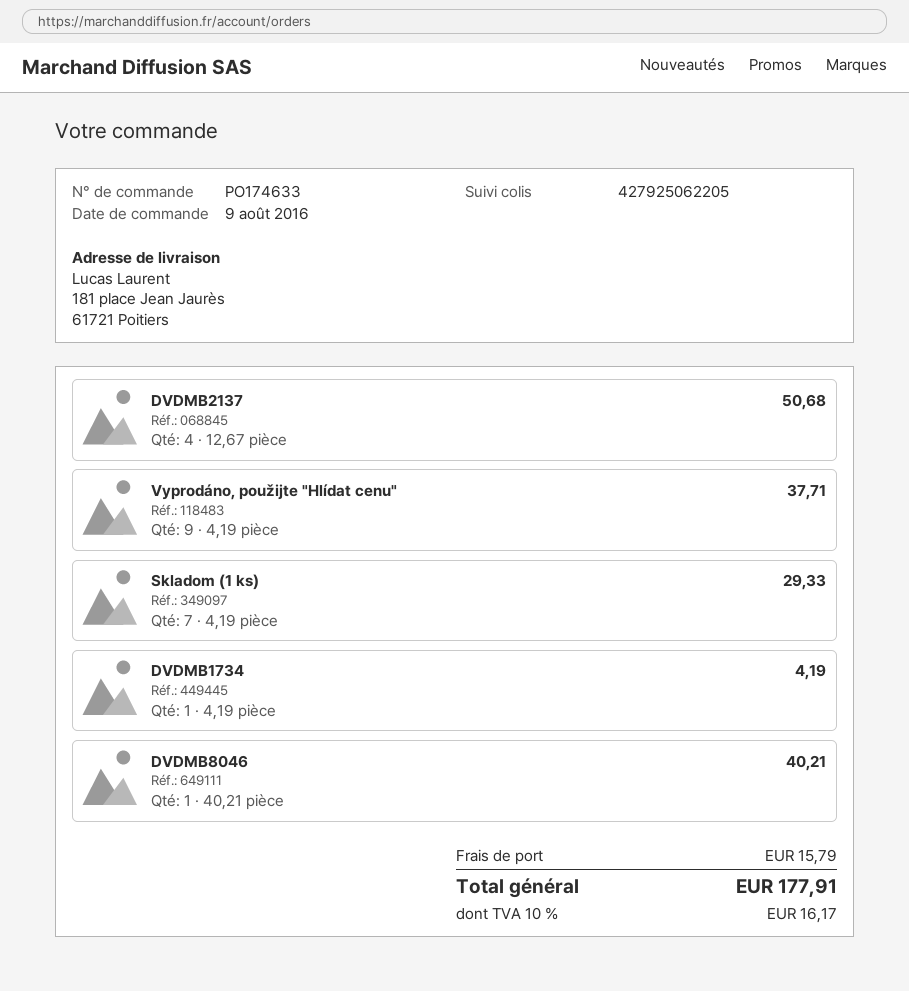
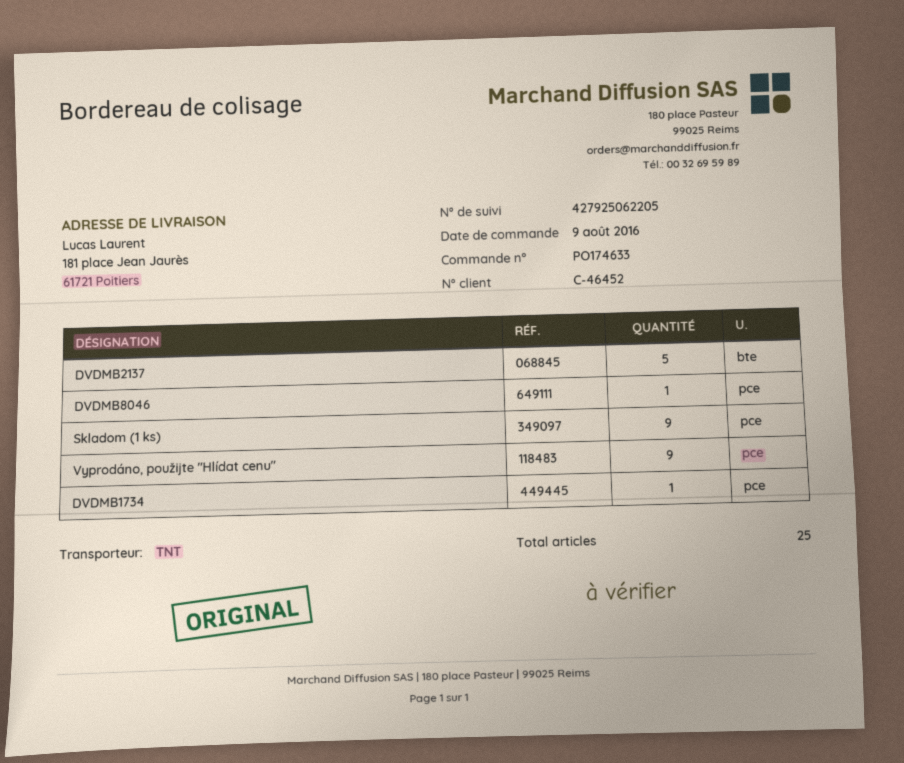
DVDMB2137: 4 -> 5
Skladom (1 ks): 7 -> 9

